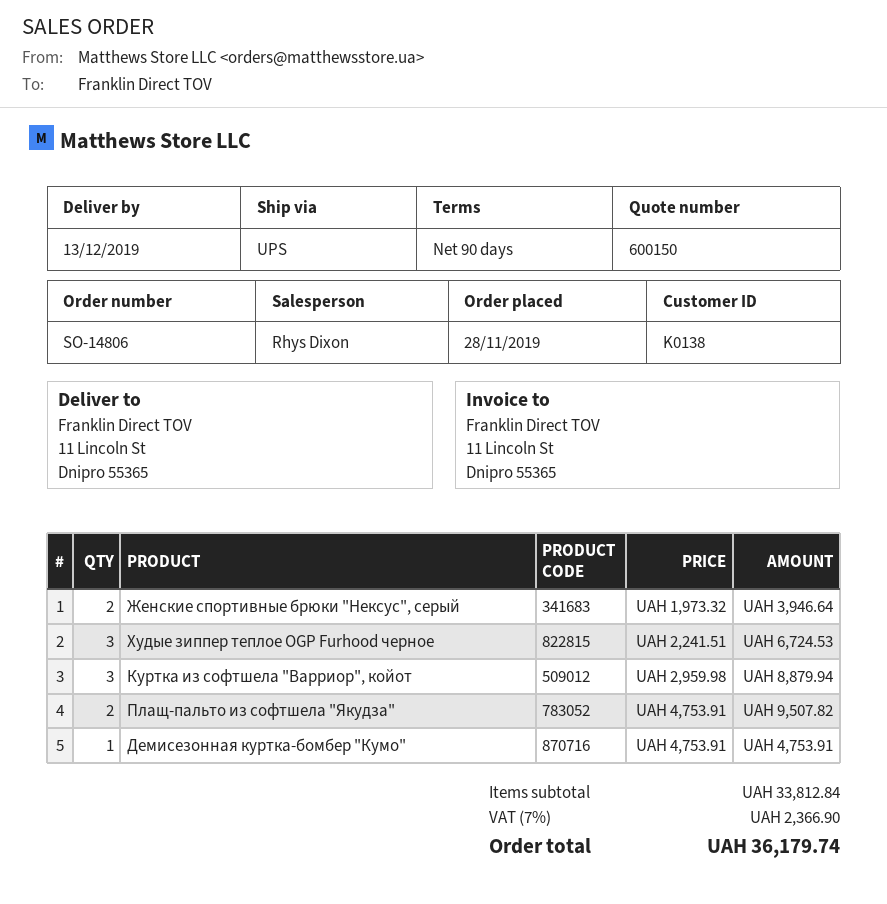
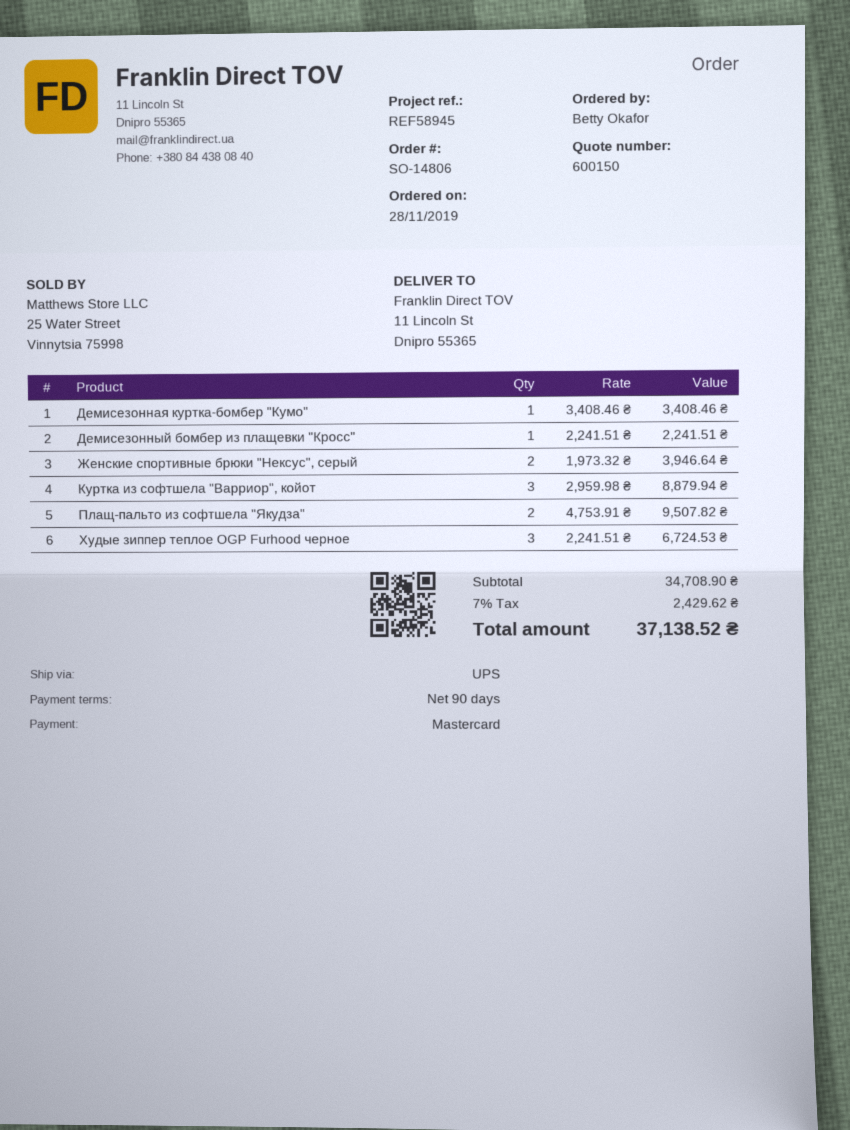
Демисезонная куртка-бомбер "Кумо": 1 x 4753.91 = 4753.91 -> 1 x 3408.46 = 3408.46
Демисезонный бомбер из плащевки "Кросс": none -> 1 x 2241.51 = 2241.51
subtotal: 33812.84 -> 34708.90
tax: 7% = 2366.90 -> 7% = 2429.62
total: 36179.74 -> 37138.52

